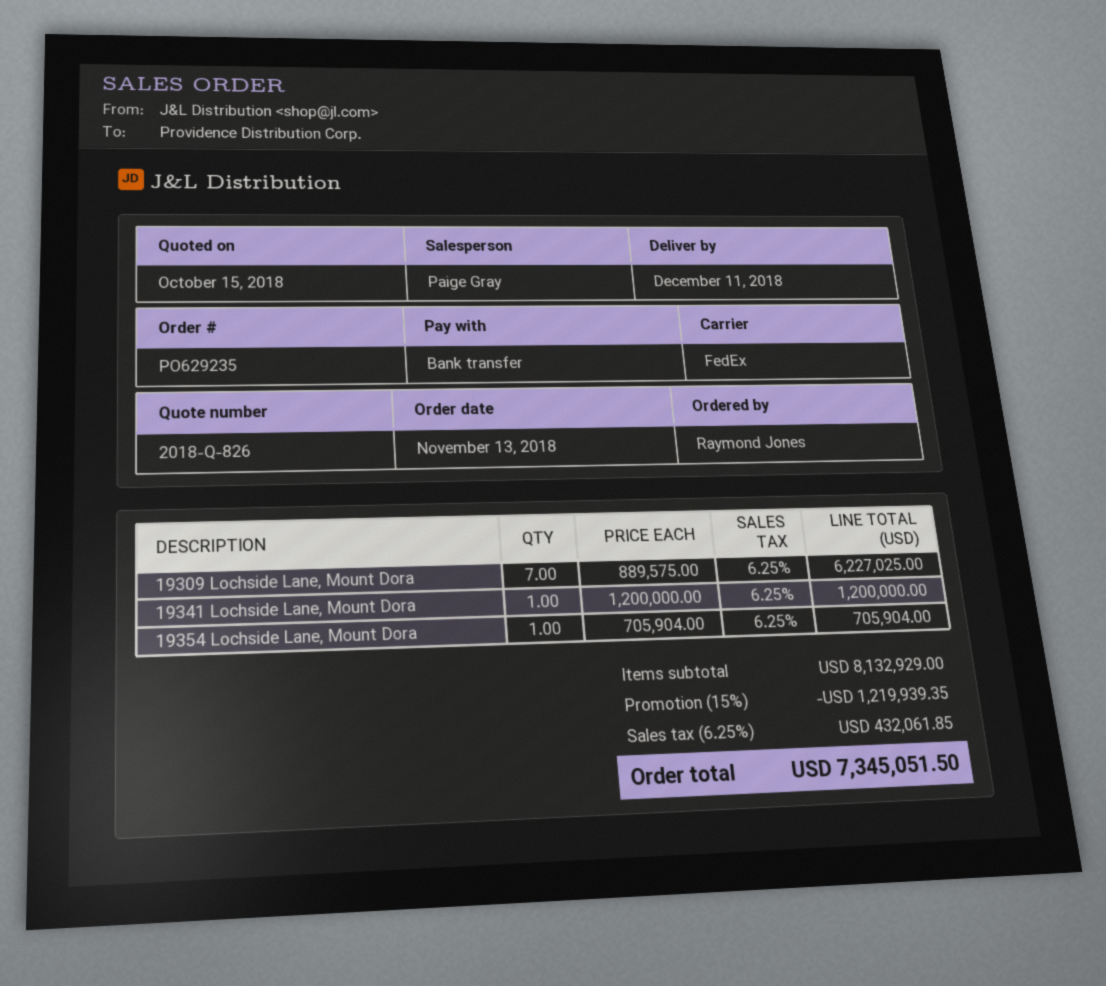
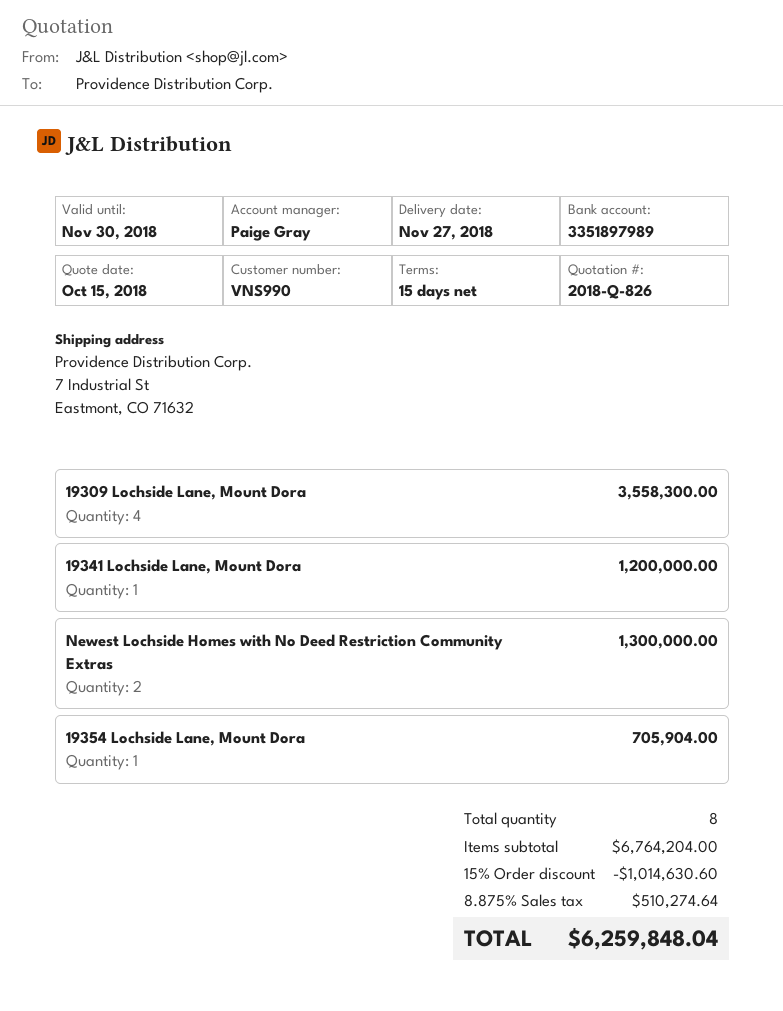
delivery date: 2018-12-11 -> 2018-11-27
19309 Lochside Lane, Mount Dora: 7 for 6227025.00 -> 4 for 3558300.00
Newest Lochside Homes with No Deed Restriction Community Extras: none -> 2 for 1300000.00
subtotal: 8132929.00 -> 6764204.00
discount: 15% = 1219939.35 -> 15% = 1014630.60
tax: 6.25% = 432061.85 -> 8.875% = 510274.64
total: 7345051.50 -> 6259848.04

